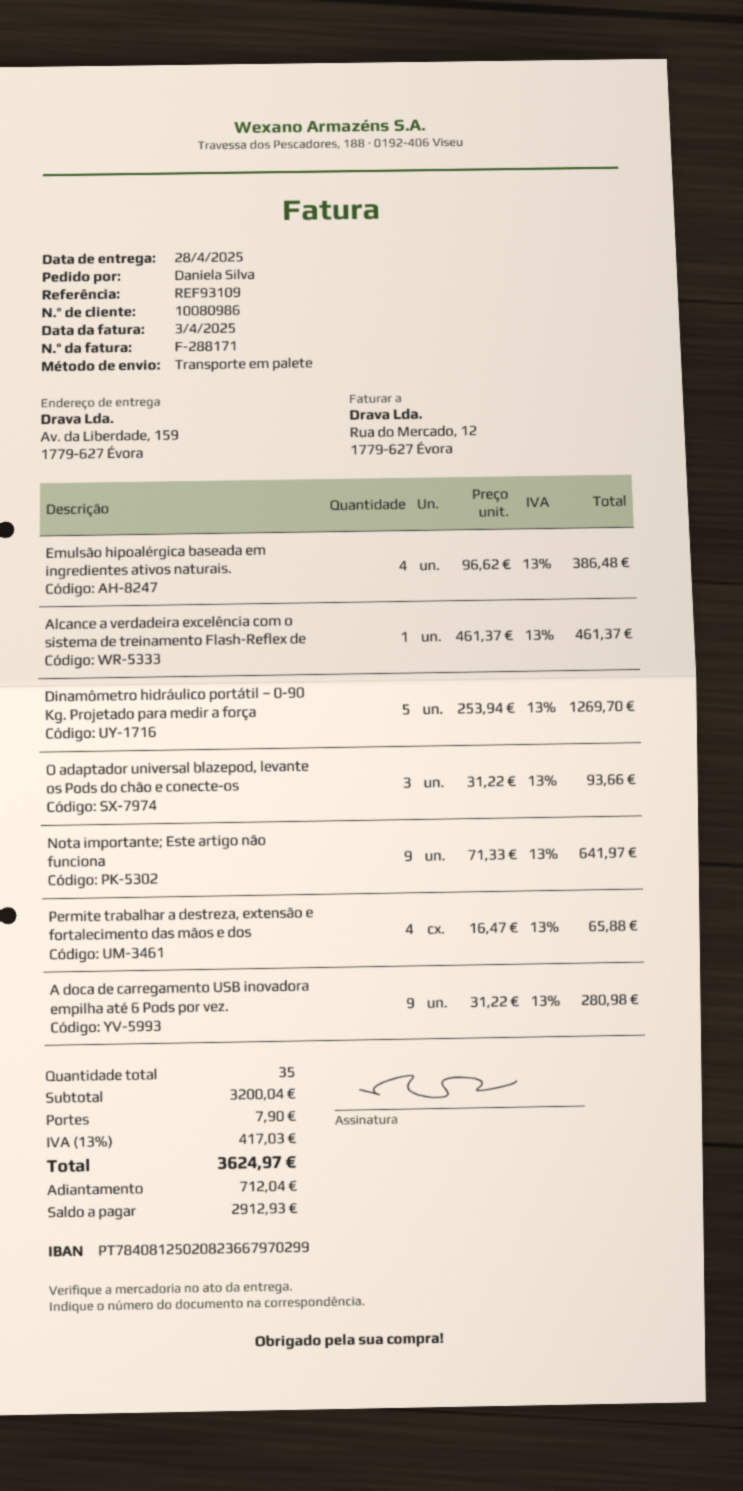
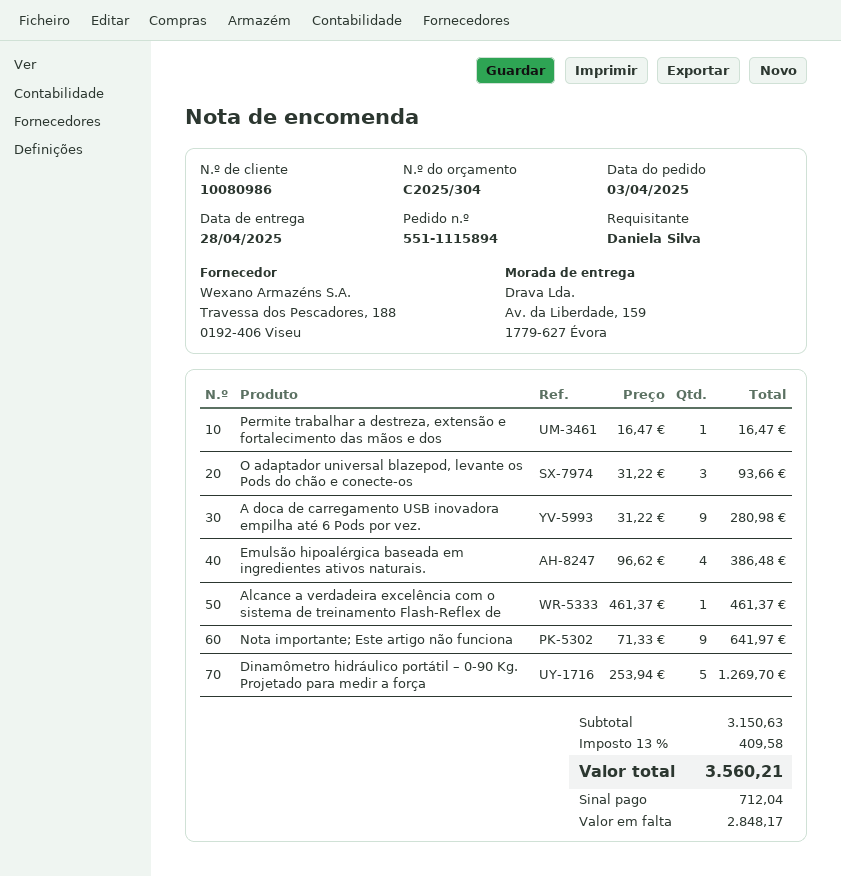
Permite trabalhar a destreza, extensão e fortalecimento das mãos e dos: 4 x 16.47 = 65.88 -> 1 x 16.47 = 16.47
subtotal: 3200.04 -> 3150.63
shipping: 7.90 -> none
tax: 13% = 417.03 -> 13% = 409.58
total: 3624.97 -> 3560.21
balance: 2912.93 -> 2848.17

